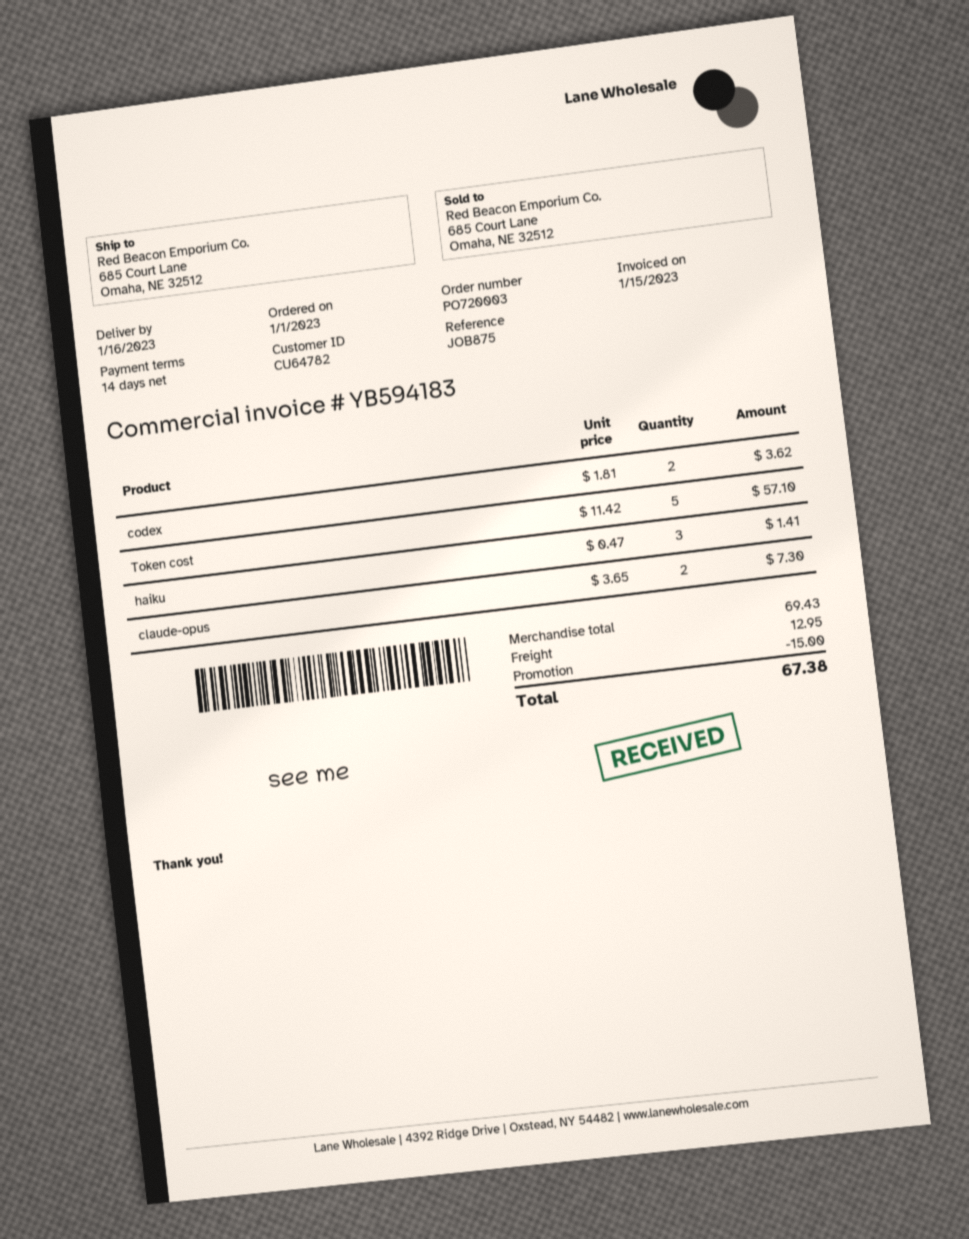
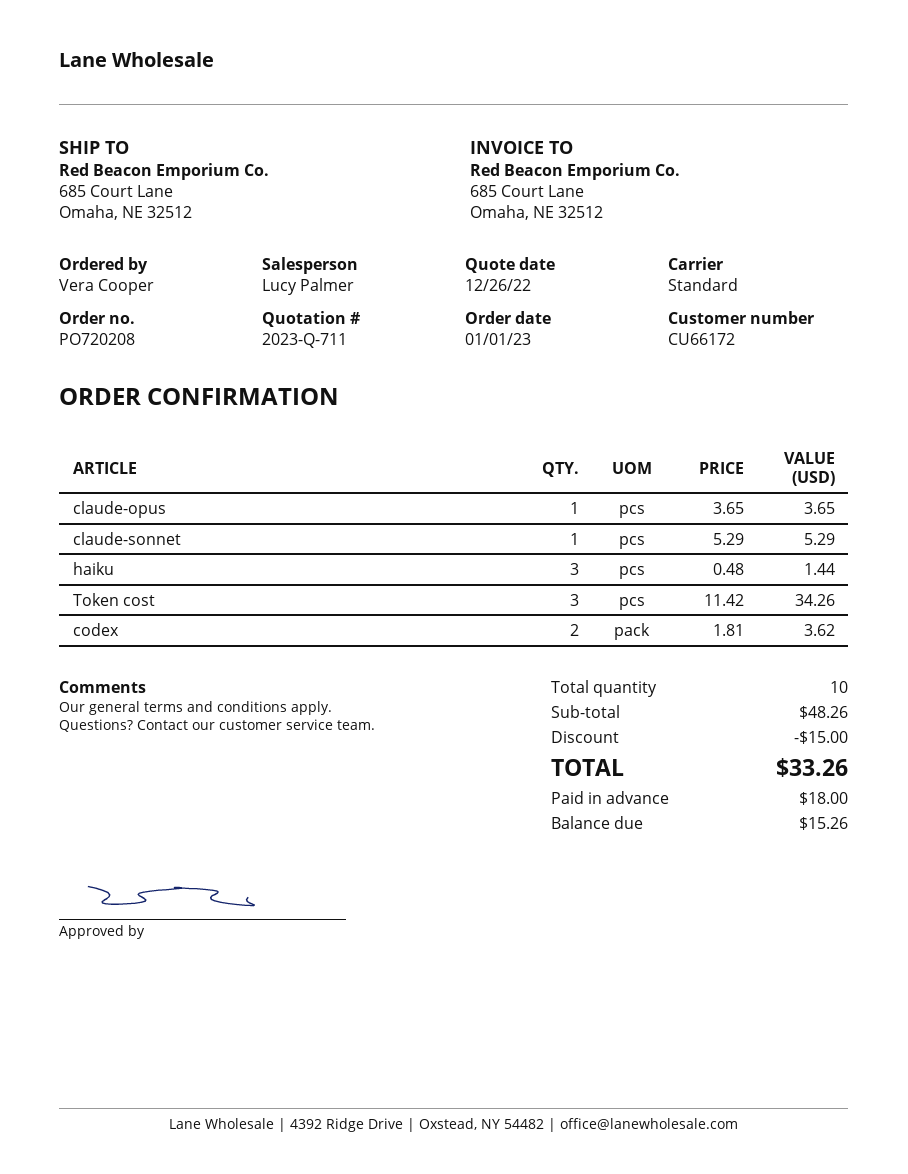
order number: PO720003 -> PO720208
customer number: CU64782 -> CU66172
Token cost: 5 x 11.42 = 57.10 -> 3 x 11.42 = 34.26
haiku: 3 x 0.47 = 1.41 -> 3 x 0.48 = 1.44
claude-opus: 2 x 3.65 = 7.30 -> 1 x 3.65 = 3.65
claude-sonnet: none -> 1 x 5.29 = 5.29
subtotal: 69.43 -> 48.26
shipping: 12.95 -> none
total: 67.38 -> 33.26

